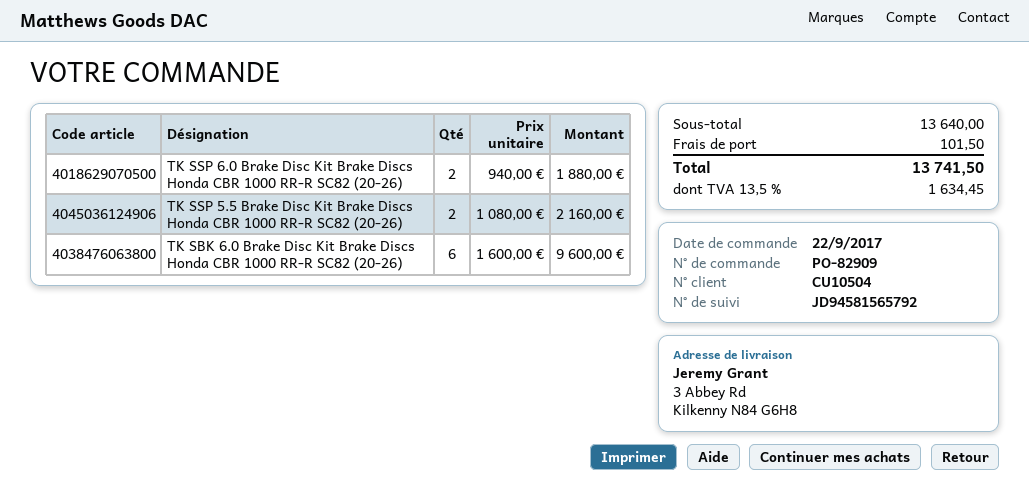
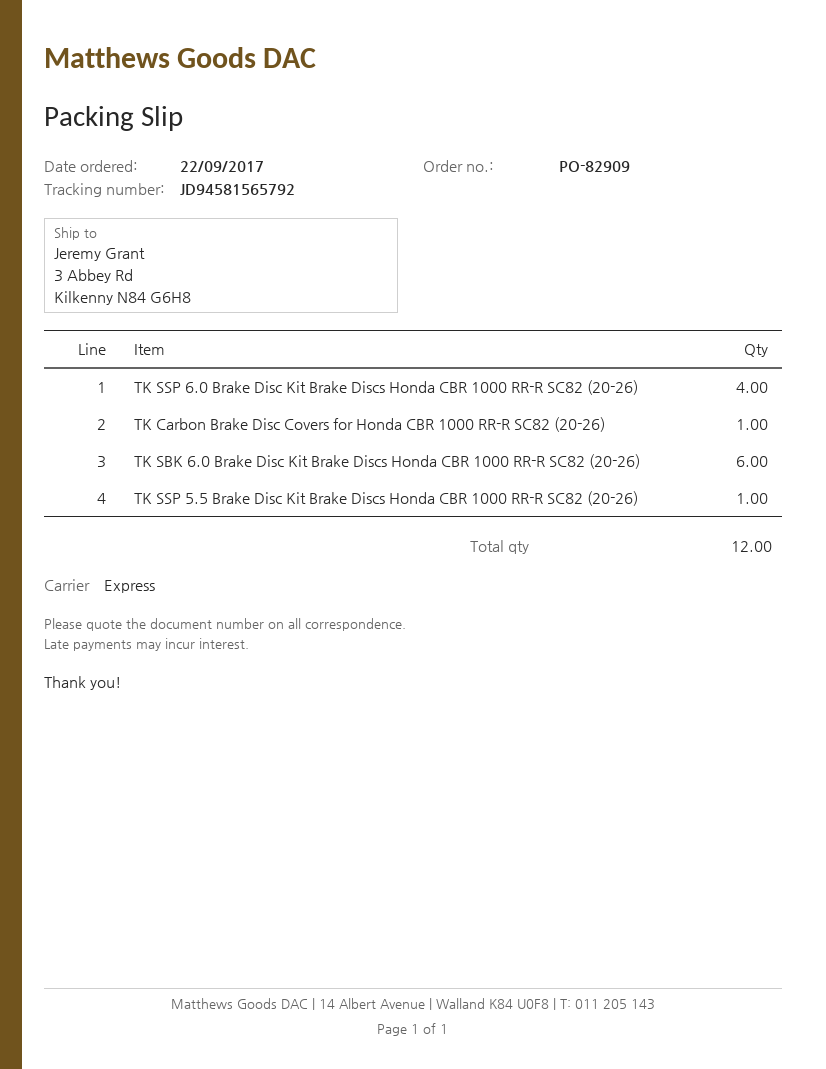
TK SSP 6.0 Brake Disc Kit Brake Discs Honda CBR 1000 RR-R SC82 (20-26): 2 -> 4
TK SSP 5.5 Brake Disc Kit Brake Discs Honda CBR 1000 RR-R SC82 (20-26): 2 -> 1
TK Carbon Brake Disc Covers for Honda CBR 1000 RR-R SC82 (20-26): none -> 1

